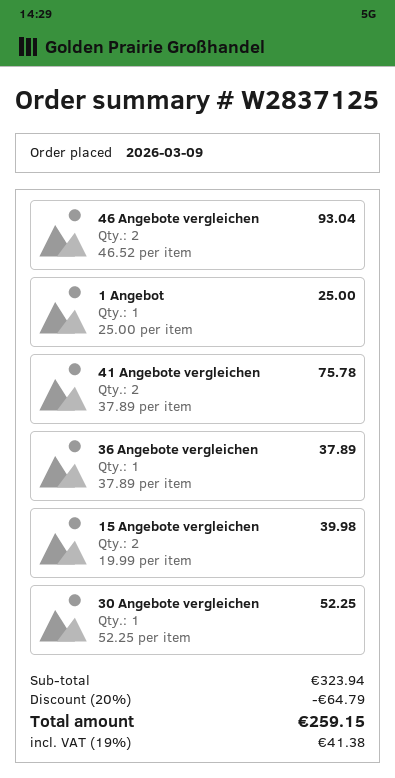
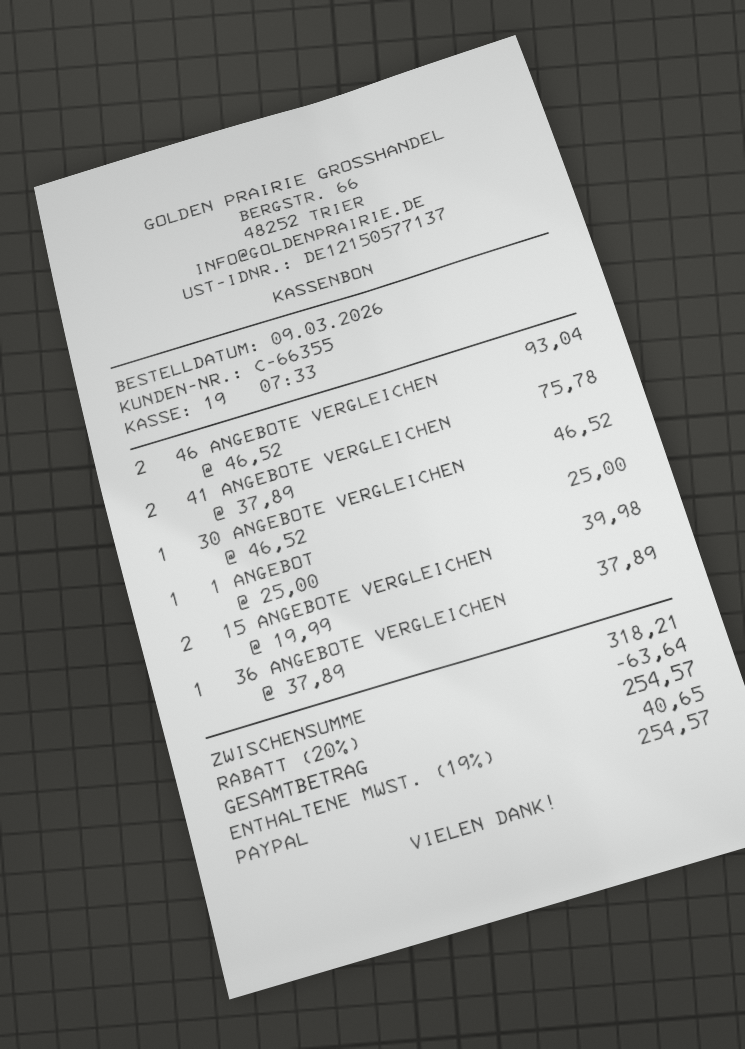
30 Angebote vergleichen: 1 x 52.25 = 52.25 -> 1 x 46.52 = 46.52
subtotal: 323.94 -> 318.21
discount: 20% = 64.79 -> 20% = 63.64
tax: 19% = 41.38 -> 19% = 40.65
total: 259.15 -> 254.57

